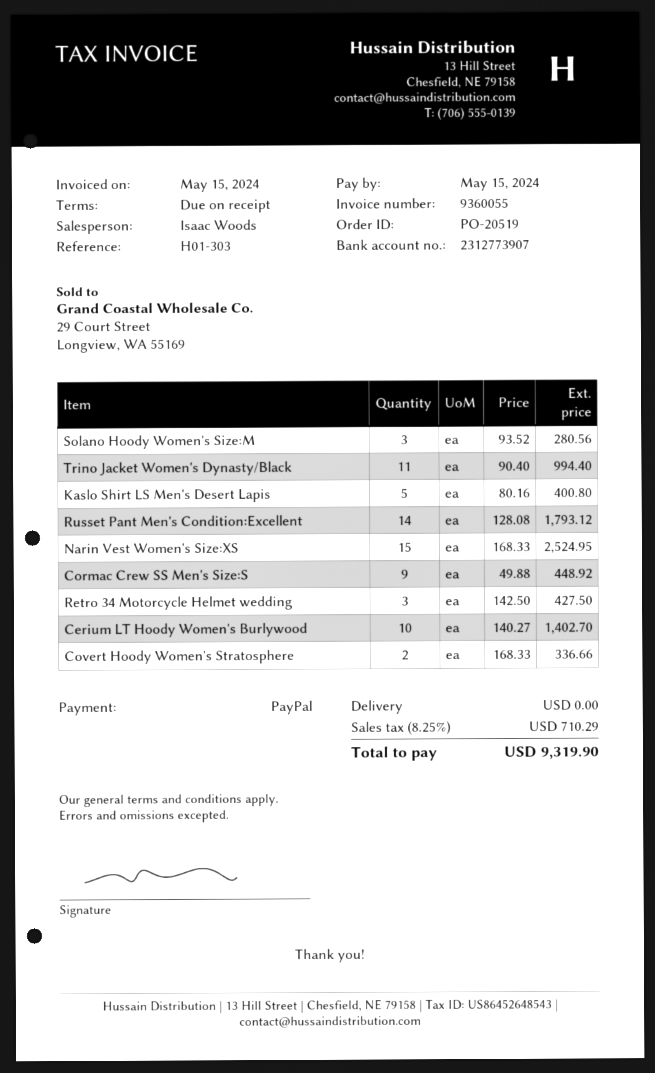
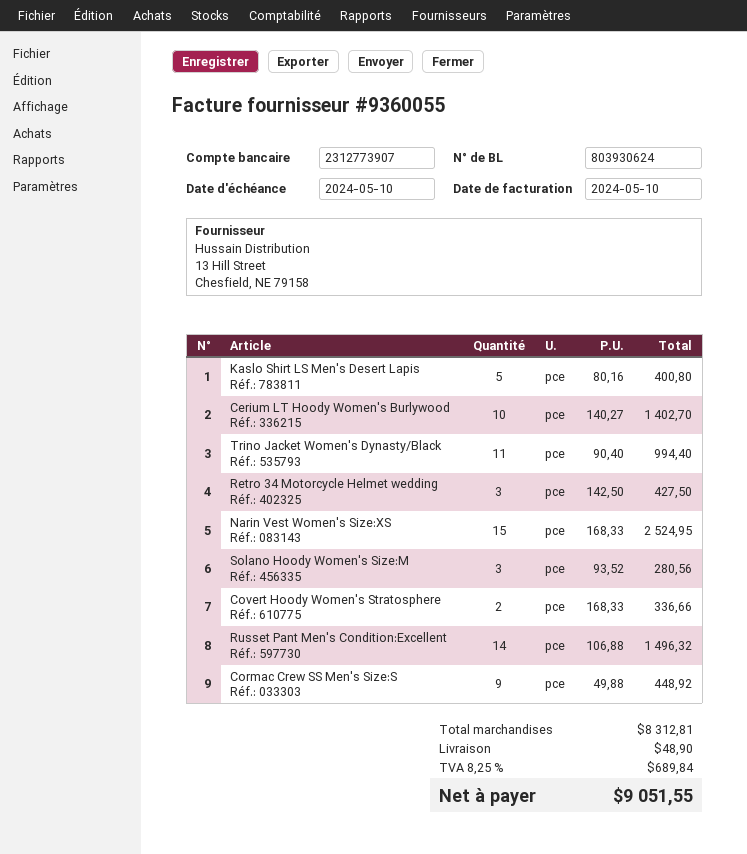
invoice date: 2024-05-15 -> 2024-05-10
due date: 2024-05-15 -> 2024-05-10
Russet Pant Men's Condition:Excellent: 14 x 128.08 = 1793.12 -> 14 x 106.88 = 1496.32
shipping: 0.00 -> 48.90
tax: 8.25% = 710.29 -> 8.25% = 689.84
total: 9319.90 -> 9051.55

